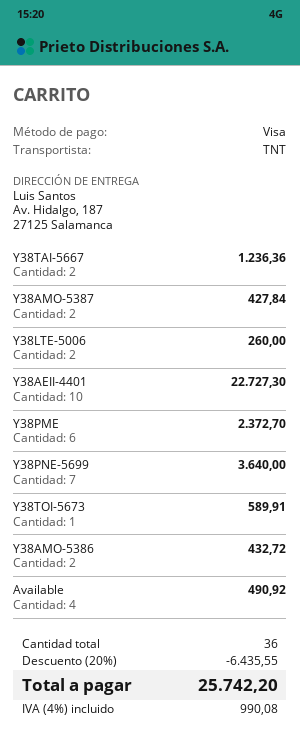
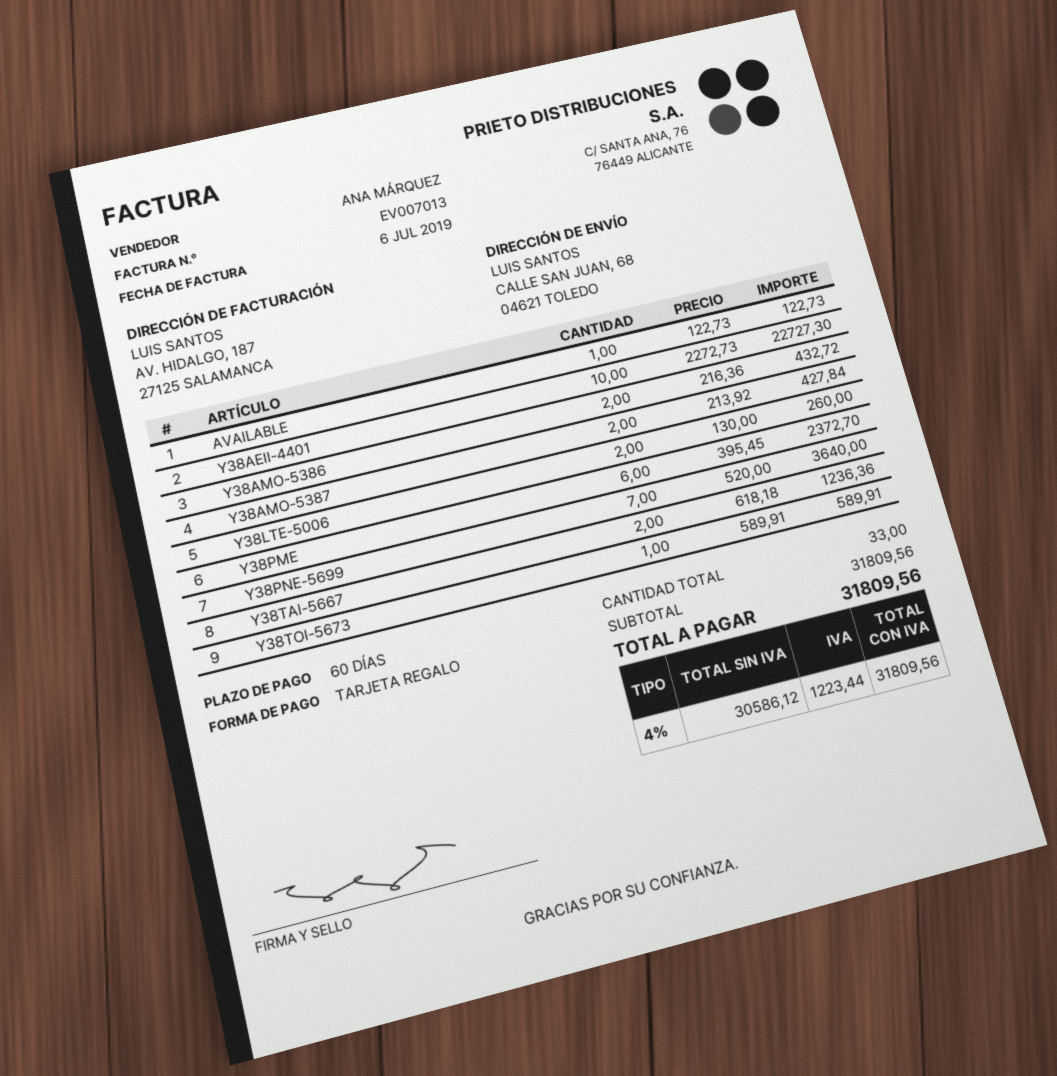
payment method: Visa -> gift card
ship to: Av. Hidalgo, 187, 27125 Salamanca -> CALLE SAN JUAN, 68, 04621 TOLEDO
Available: 4 for 490.92 -> 1 for 122.73
total quantity: 36 -> 33
discount: 20% = 6435.55 -> none
tax: 4% = 990.08 -> 4% = 1223.44
total: 25742.20 -> 31809.56

